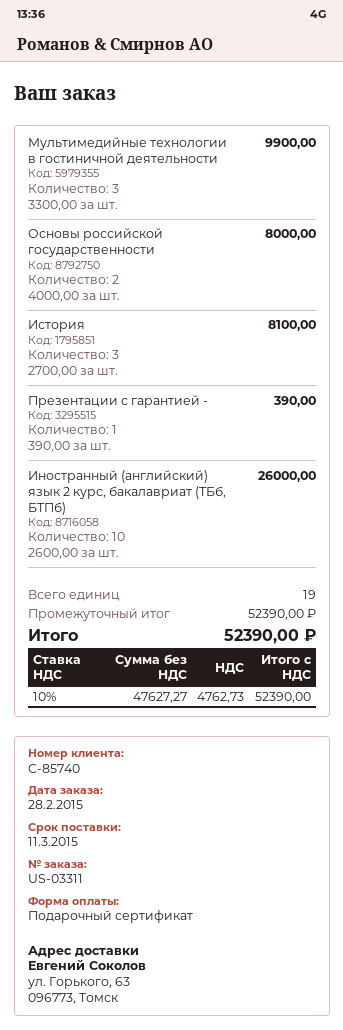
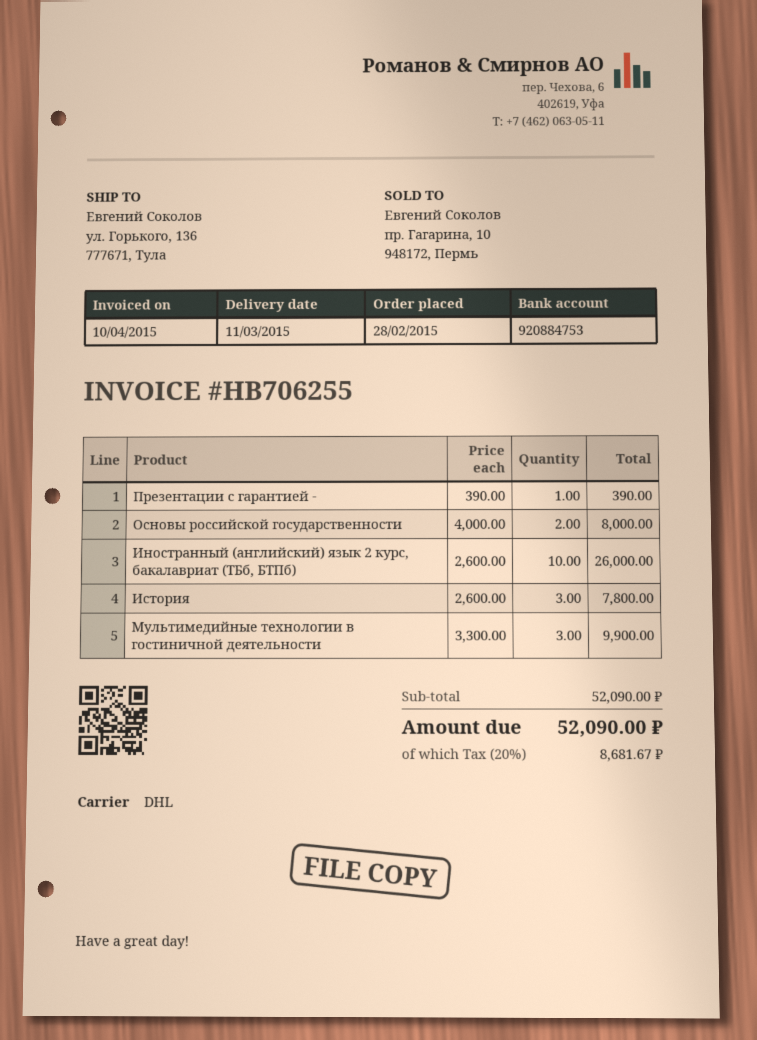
ship to: ул. Горького, 63, 096773, Томск -> ул. Горького, 136, 777671, Тула
История: 3 x 2700.00 = 8100.00 -> 3 x 2600.00 = 7800.00
subtotal: 52390.00 -> 52090.00
tax: 10% = 4762.73 -> 20% = 8681.67
total: 52390.00 -> 52090.00

